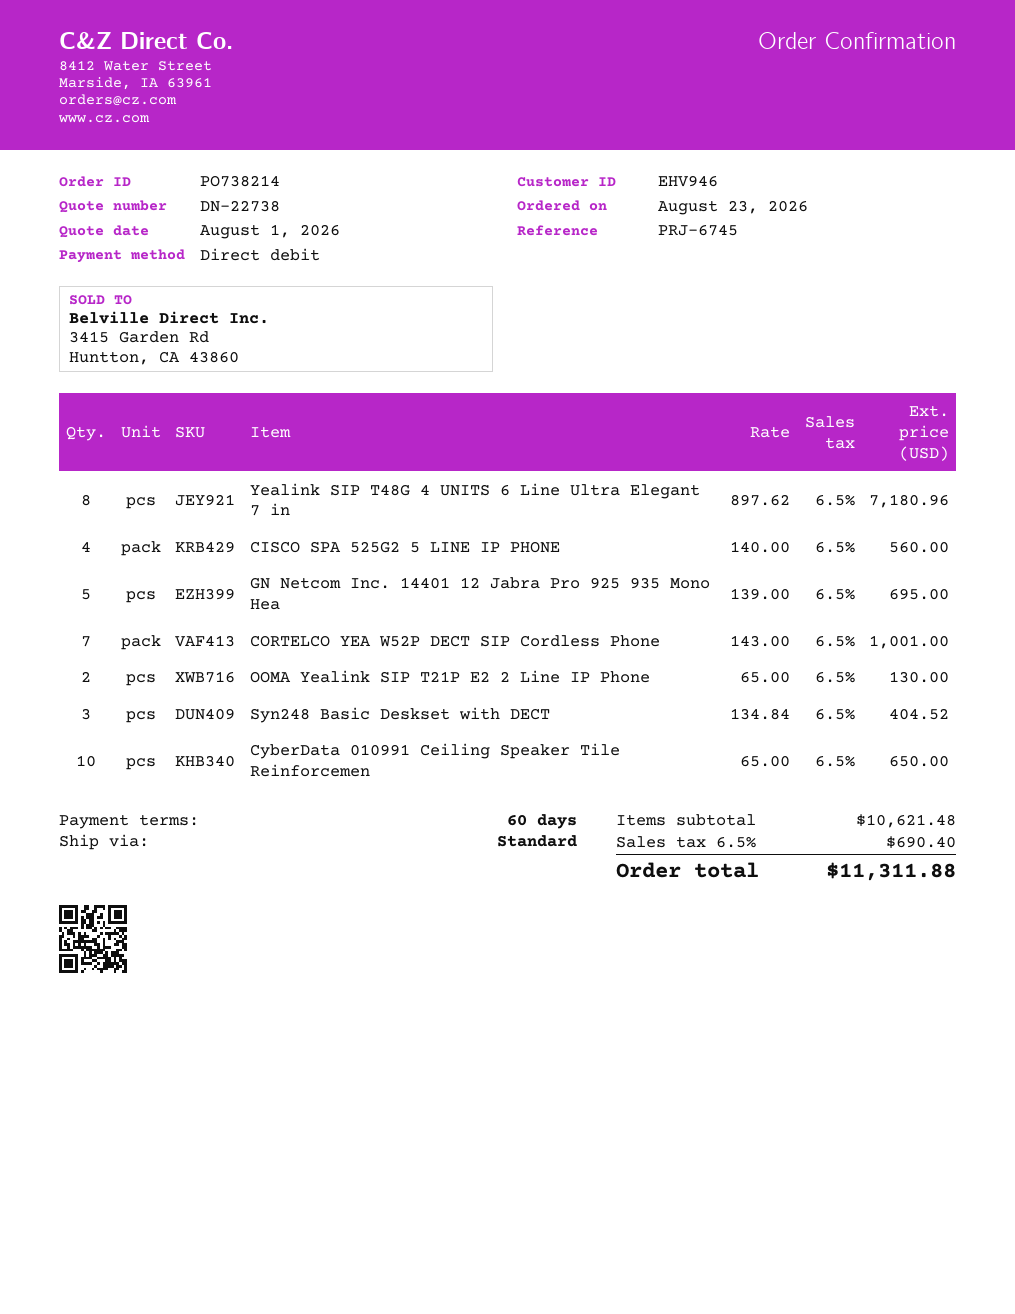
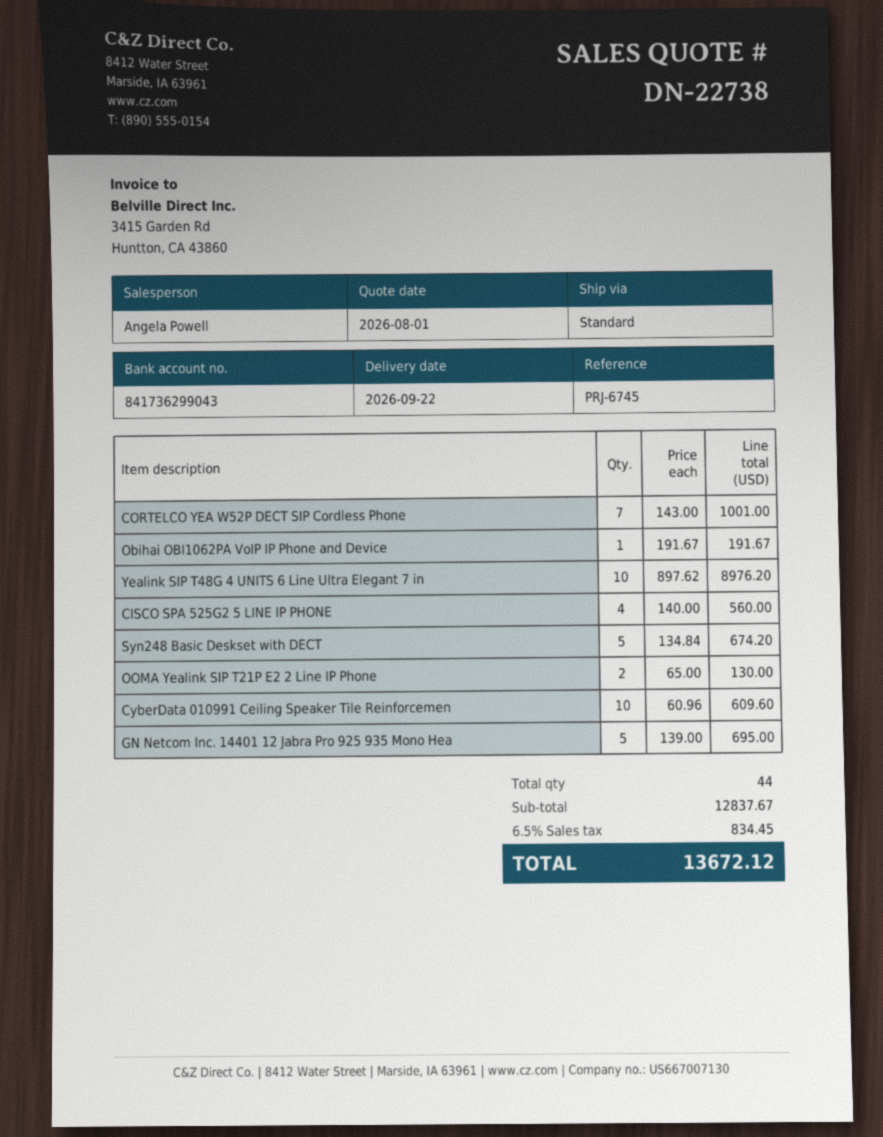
Yealink SIP T48G 4 UNITS 6 Line Ultra Elegant 7 in: 8 x 897.62 = 7180.96 -> 10 x 897.62 = 8976.20
Syn248 Basic Deskset with DECT: 3 x 134.84 = 404.52 -> 5 x 134.84 = 674.20
CyberData 010991 Ceiling Speaker Tile Reinforcemen: 10 x 65.00 = 650.00 -> 10 x 60.96 = 609.60
Obihai OBI1062PA VoIP IP Phone and Device: none -> 1 x 191.67 = 191.67
subtotal: 10621.48 -> 12837.67
tax: 6.5% = 690.40 -> 6.5% = 834.45
total: 11311.88 -> 13672.12

